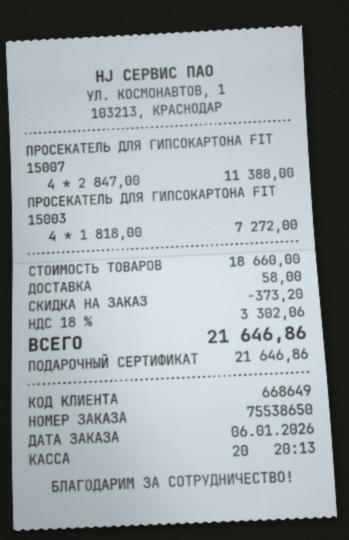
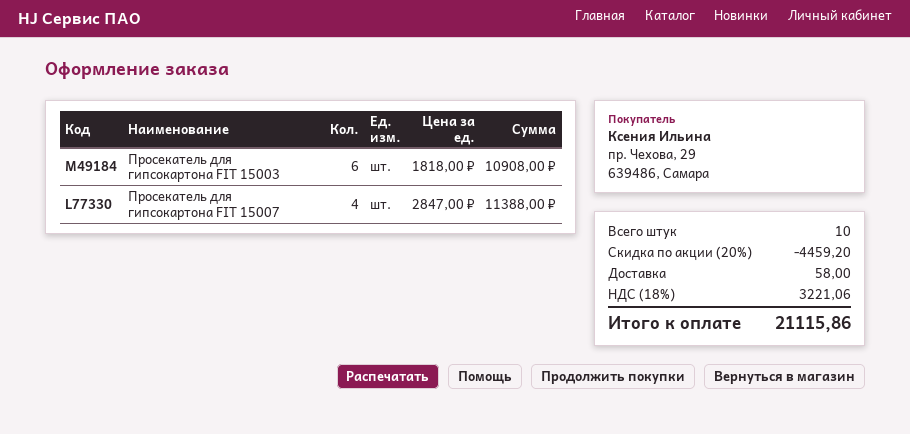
ПРОСЕКАТЕЛЬ ДЛЯ ГИПСОКАРТОНА FIT 15003: 4 x 1818.00 = 7272.00 -> 6 x 1818.00 = 10908.00
discount: 373.20 -> 4459.20
tax: 18% = 3302.06 -> 18% = 3221.06
total: 21646.86 -> 21115.86

